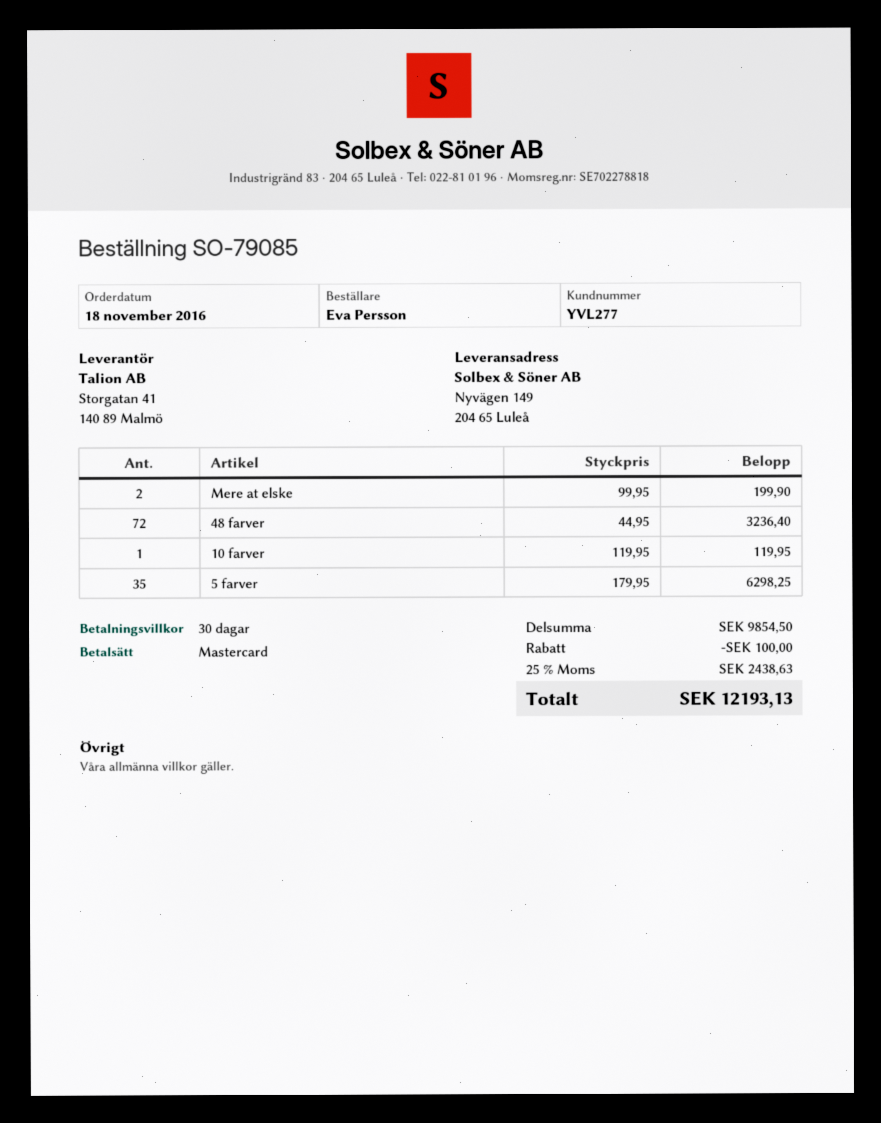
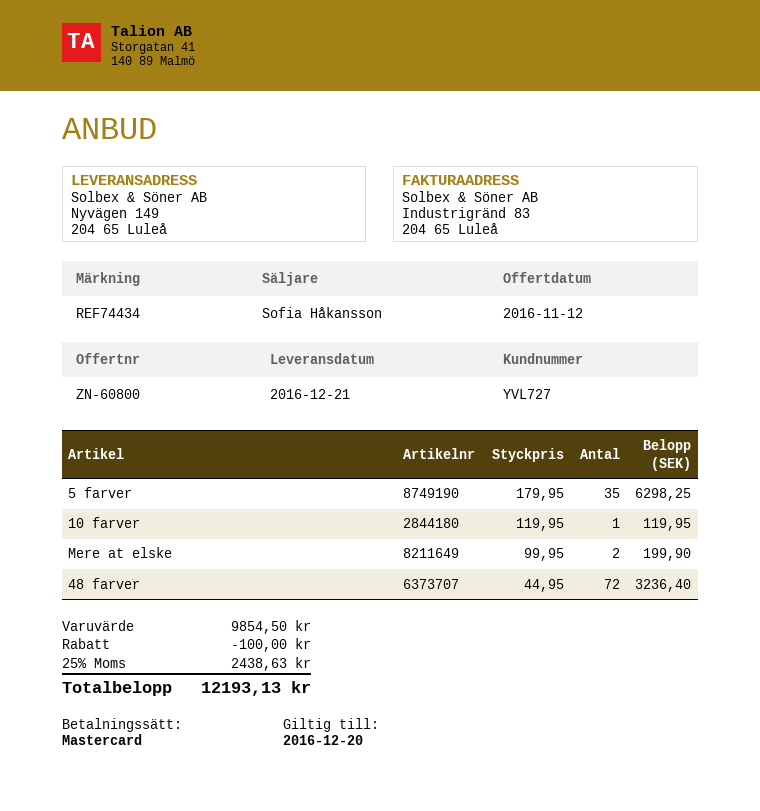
customer number: YVL277 -> YVL727

